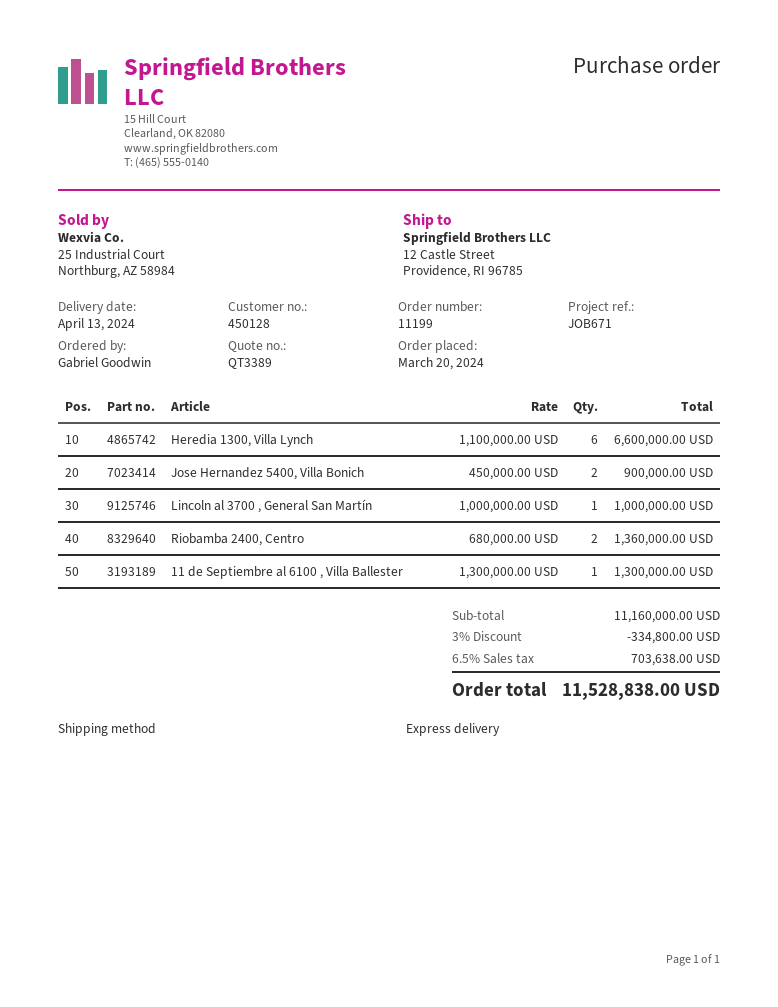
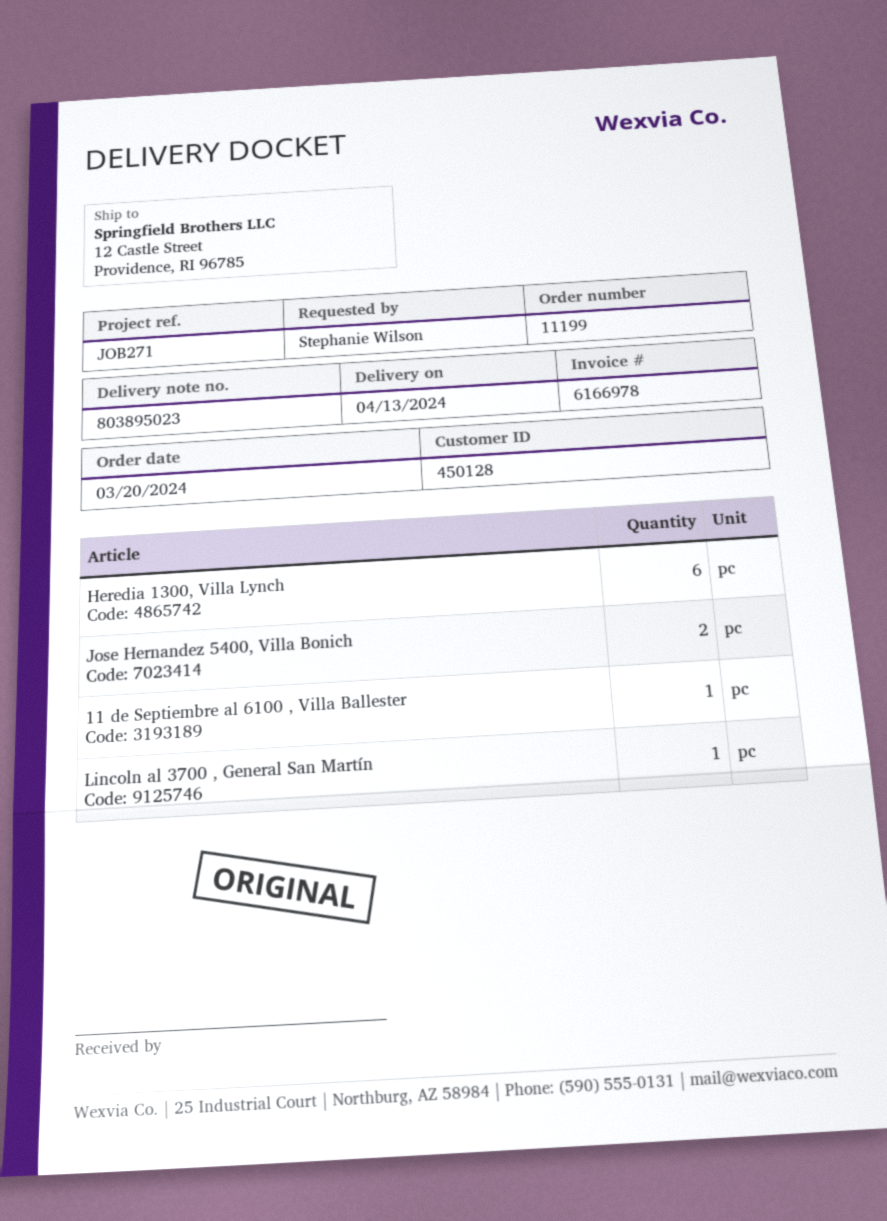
reference: JOB671 -> JOB271
ordered by: Gabriel Goodwin -> Stephanie Wilson
Riobamba 2400, Centro: 2 -> none

